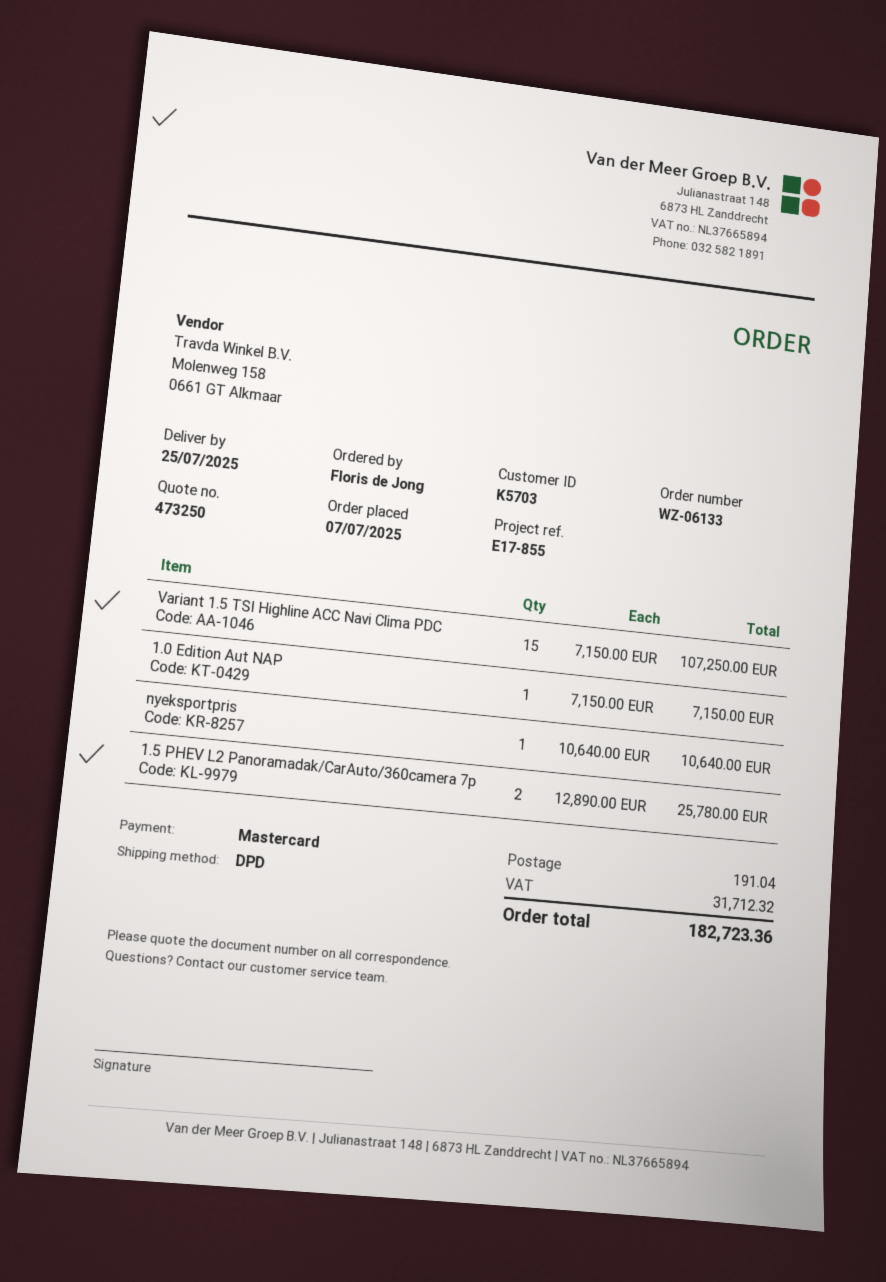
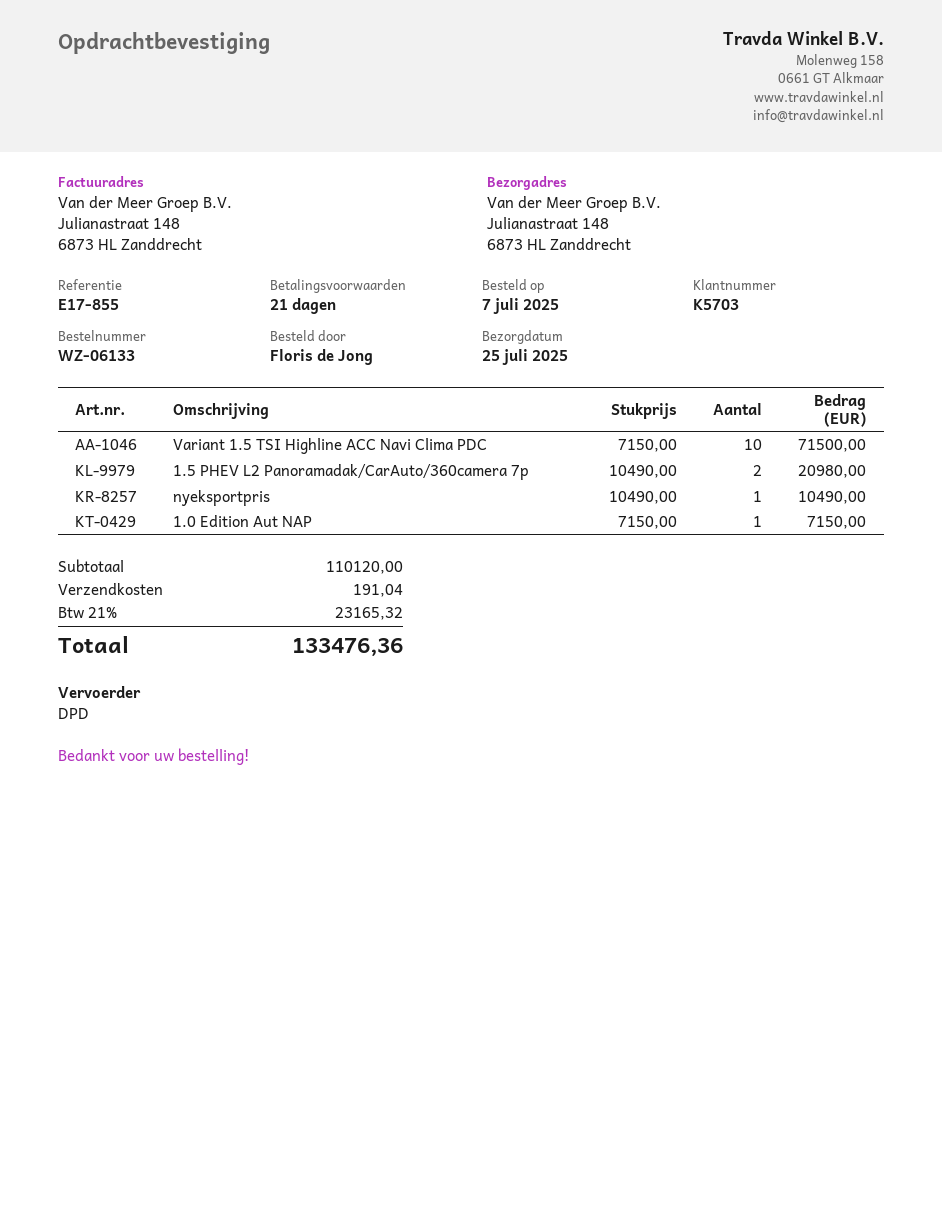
Variant 1.5 TSI Highline ACC Navi Clima PDC: 15 x 7150.00 = 107250.00 -> 10 x 7150.00 = 71500.00
nyeksportpris: 1 x 10640.00 = 10640.00 -> 1 x 10490.00 = 10490.00
1.5 PHEV L2 Panoramadak/CarAuto/360camera 7p: 2 x 12890.00 = 25780.00 -> 2 x 10490.00 = 20980.00
tax: 31712.32 -> 23165.32
total: 182723.36 -> 133476.36

